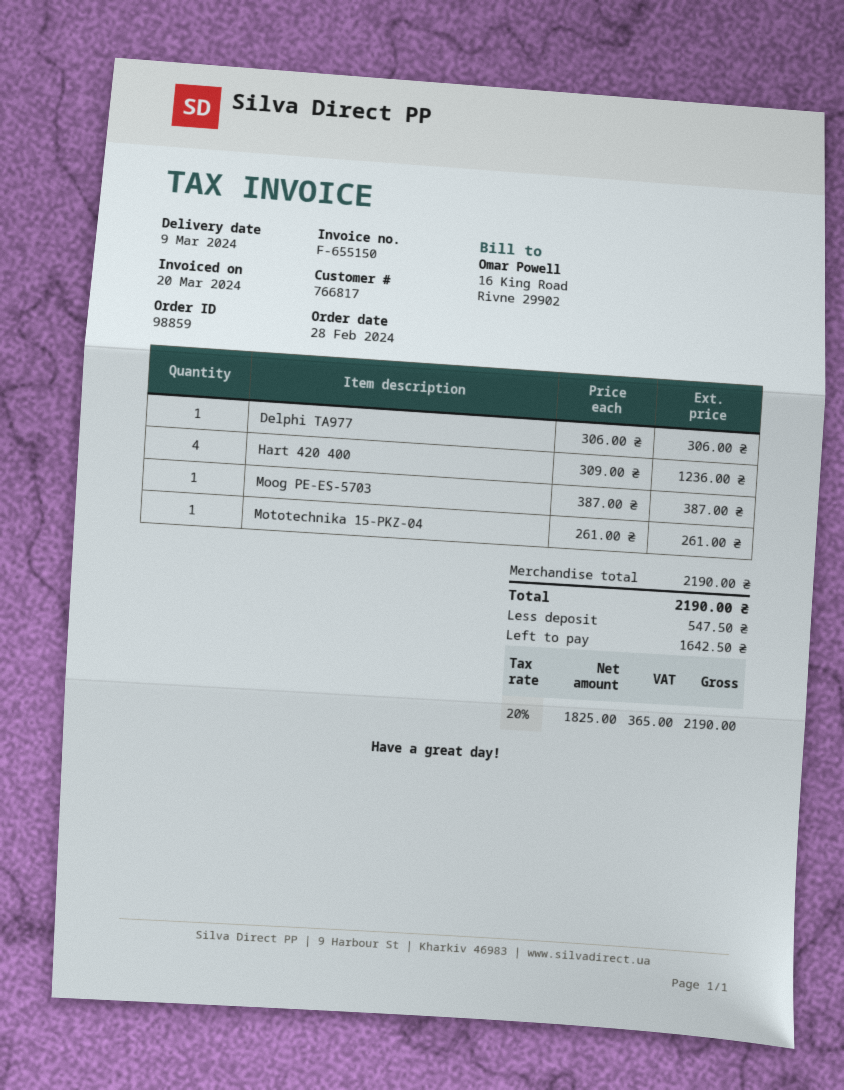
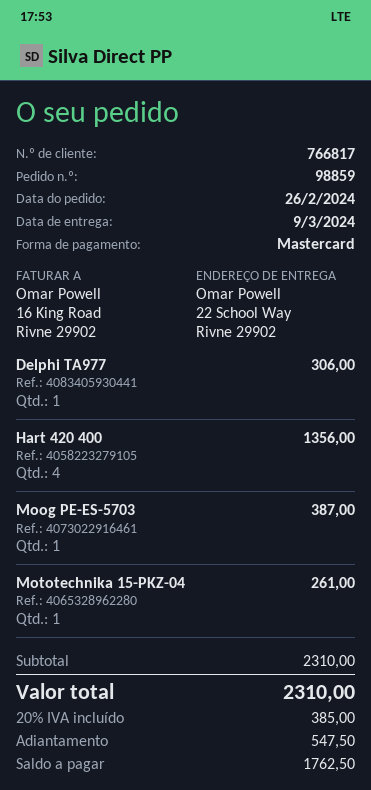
order date: 2024-02-28 -> 2024-02-26
Hart 420 400: 4 for 1236.00 -> 4 for 1356.00
subtotal: 2190.00 -> 2310.00
tax: 20% = 365.00 -> 20% = 385.00
total: 2190.00 -> 2310.00
balance: 1642.50 -> 1762.50

